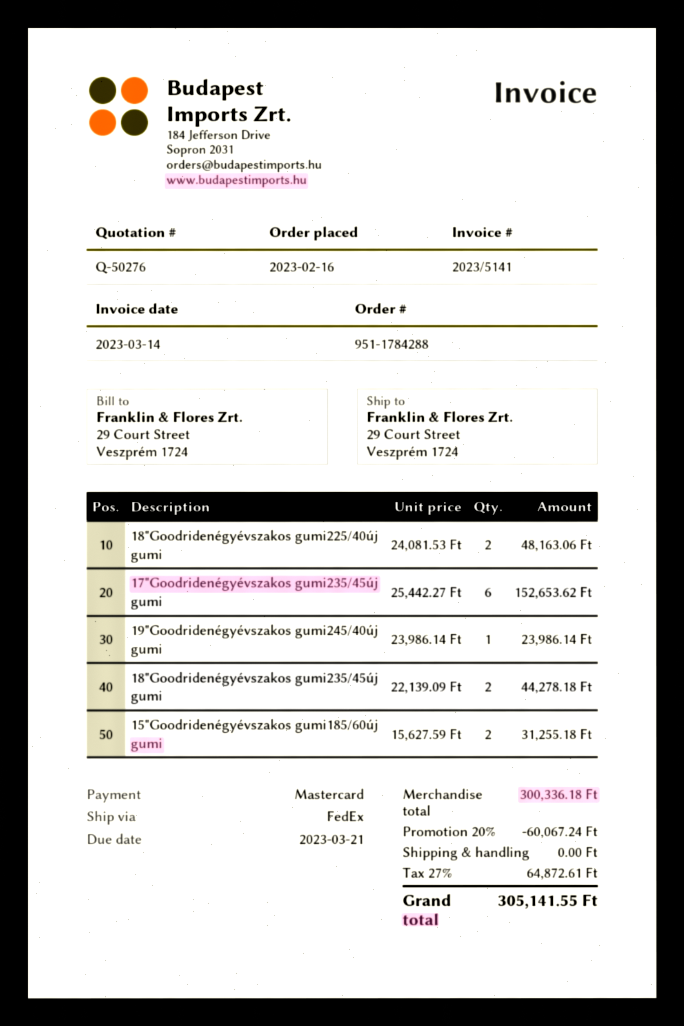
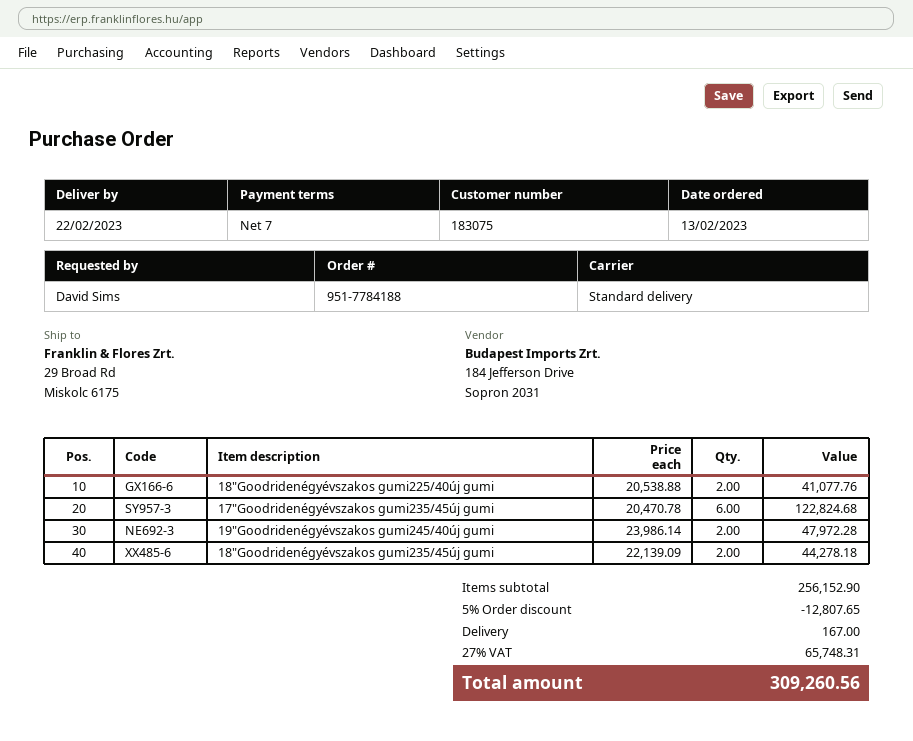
order number: 951-1784288 -> 951-7784188
order date: 2023-02-16 -> 2023-02-13
shipping method: FedEx -> standard
ship to: 29 Court Street, Veszprém 1724 -> 29 Broad Rd, Miskolc 6175
18"Goodridenégyévszakos gumi225/40új gumi: 2 x 24081.53 = 48163.06 -> 2 x 20538.88 = 41077.76
17"Goodridenégyévszakos gumi235/45új gumi: 6 x 25442.27 = 152653.62 -> 6 x 20470.78 = 122824.68
19"Goodridenégyévszakos gumi245/40új gumi: 1 x 23986.14 = 23986.14 -> 2 x 23986.14 = 47972.28
15"Goodridenégyévszakos gumi185/60új gumi: 2 x 15627.59 = 31255.18 -> none
subtotal: 300336.18 -> 256152.90
discount: 20% = 60067.24 -> 5% = 12807.65
shipping: 0.00 -> 167.00
tax: 27% = 64872.61 -> 27% = 65748.31
total: 305141.55 -> 309260.56

